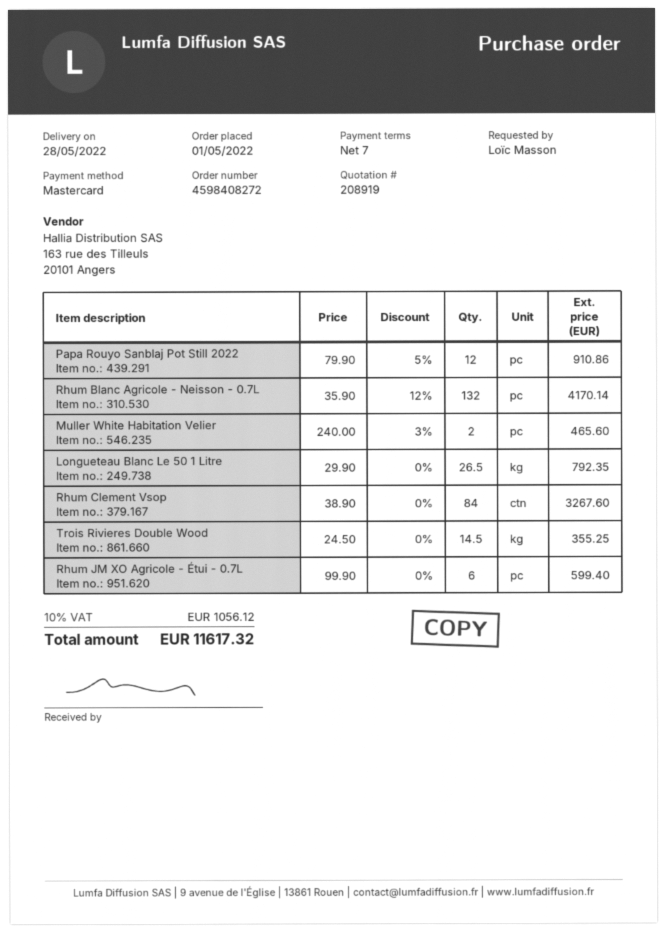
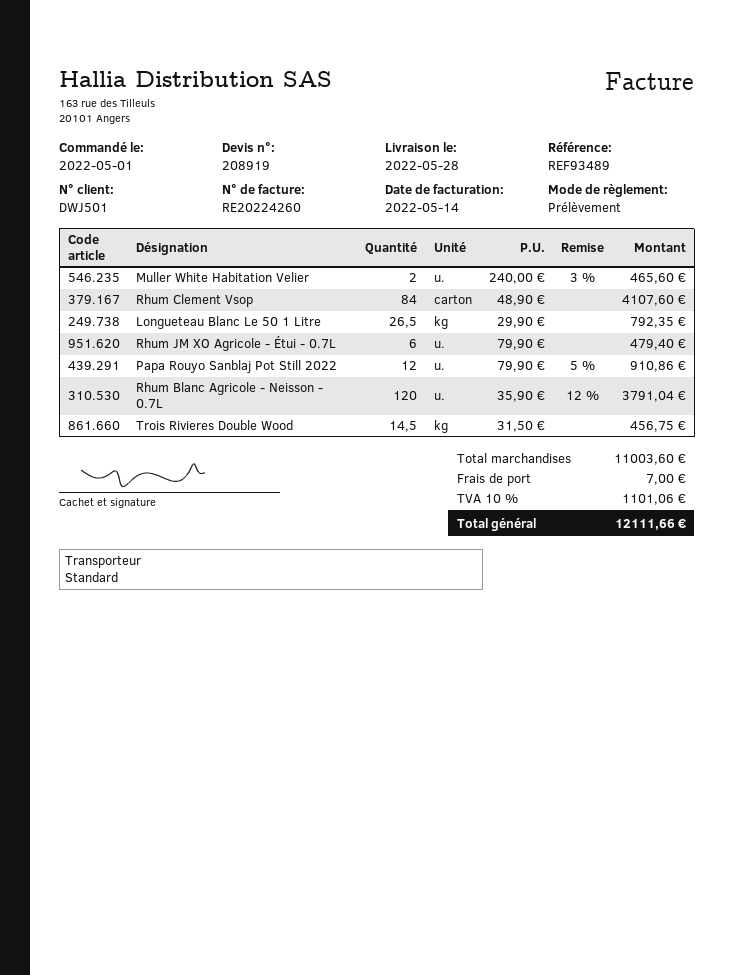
payment method: Mastercard -> direct debit
Rhum Blanc Agricole - Neisson - 0.7L: 132 x 35.90 - 12% = 4170.14 -> 120 x 35.90 - 12% = 3791.04
Rhum Clement Vsop: 84 x 38.90 = 3267.60 -> 84 x 48.90 = 4107.60
Trois Rivieres Double Wood: 14.5 x 24.50 = 355.25 -> 14.5 x 31.50 = 456.75
Rhum JM XO Agricole - Étui - 0.7L: 6 x 99.90 = 599.40 -> 6 x 79.90 = 479.40
shipping: none -> 7.00
tax: 10% = 1056.12 -> 10% = 1101.06
total: 11617.32 -> 12111.66

